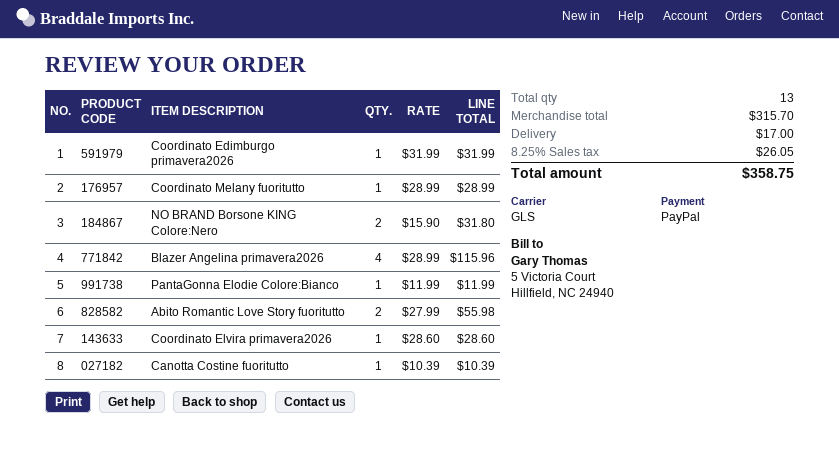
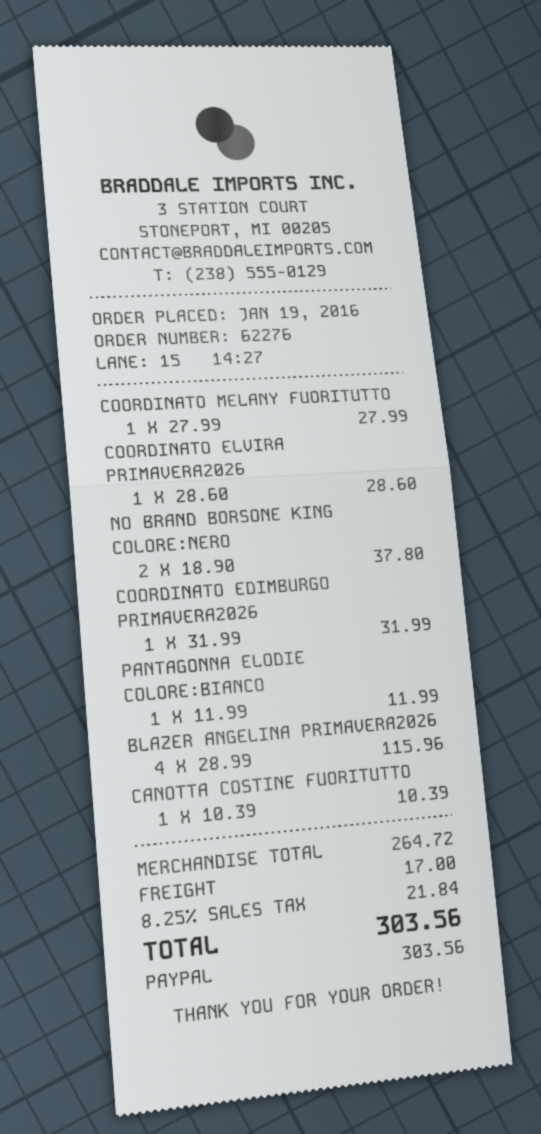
Coordinato Melany fuoritutto: 1 x 28.99 = 28.99 -> 1 x 27.99 = 27.99
NO BRAND Borsone KING Colore:Nero: 2 x 15.90 = 31.80 -> 2 x 18.90 = 37.80
Abito Romantic Love Story fuoritutto: 2 x 27.99 = 55.98 -> none
subtotal: 315.70 -> 264.72
tax: 8.25% = 26.05 -> 8.25% = 21.84
total: 358.75 -> 303.56

